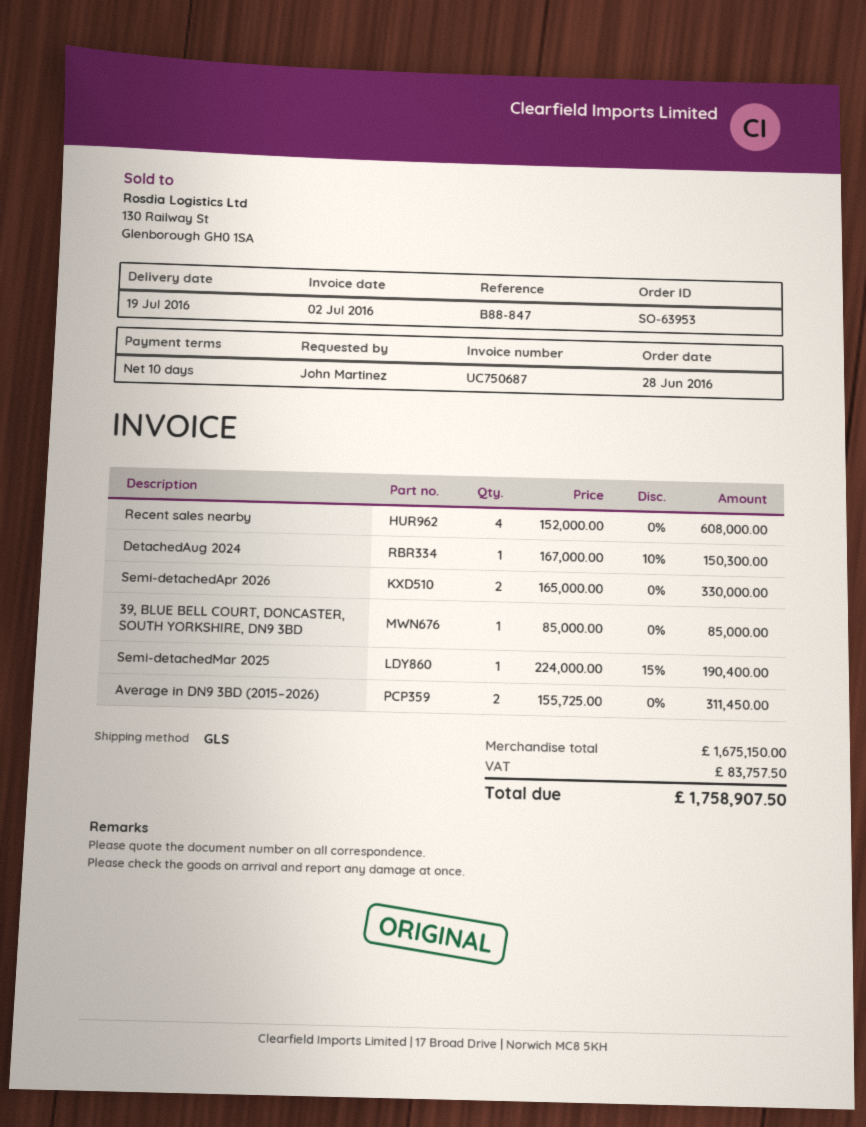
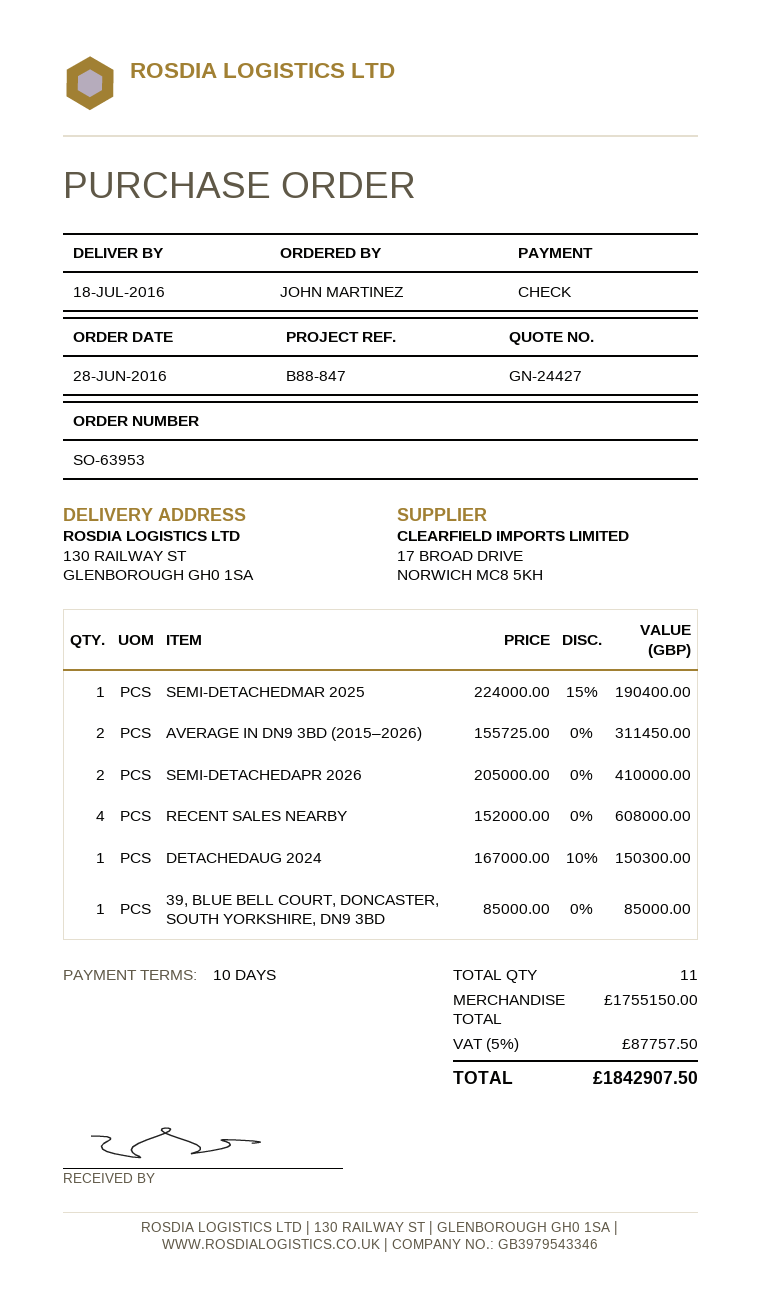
delivery date: 2016-07-19 -> 2016-07-18
Semi-detachedApr 2026: 2 x 165000.00 = 330000.00 -> 2 x 205000.00 = 410000.00
subtotal: 1675150.00 -> 1755150.00
tax: 83757.50 -> 87757.50
total: 1758907.50 -> 1842907.50

